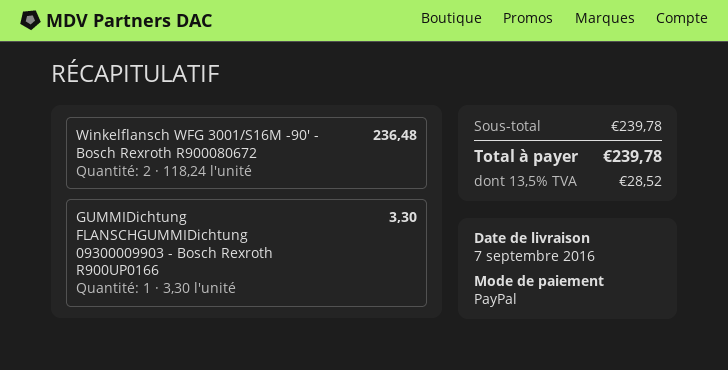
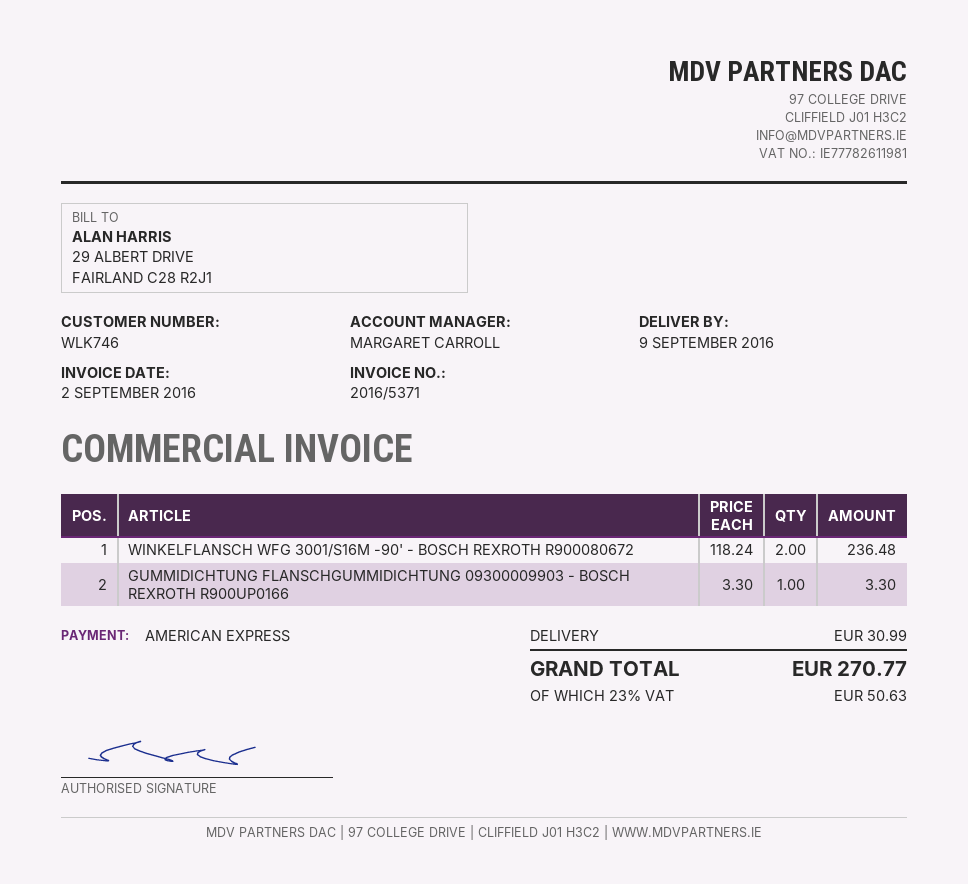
delivery date: 2016-09-07 -> 2016-09-09
payment method: PayPal -> American Express
shipping: none -> 30.99
tax: 13.5% = 28.52 -> 23% = 50.63
total: 239.78 -> 270.77

